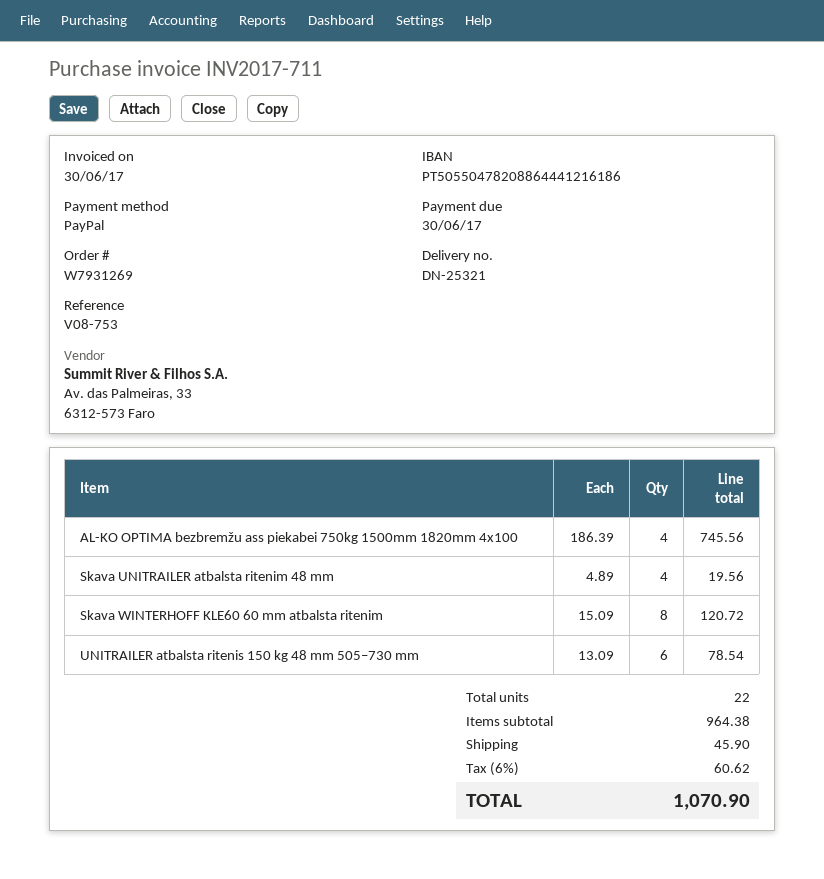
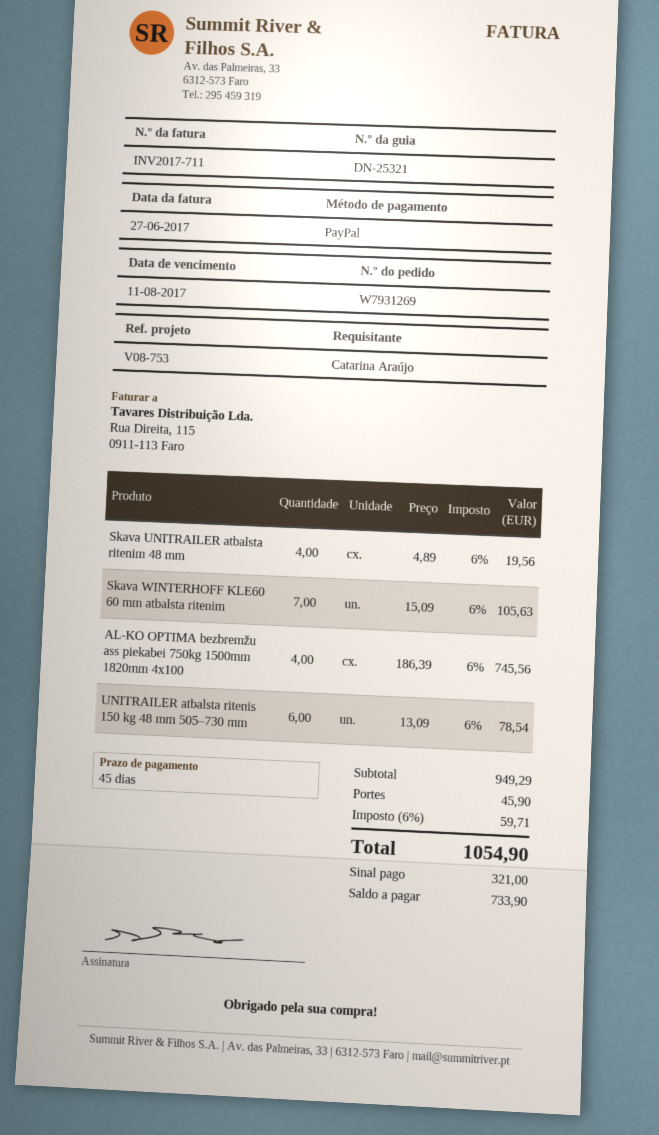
invoice date: 2017-06-30 -> 2017-06-27
due date: 2017-06-30 -> 2017-08-11
Skava WINTERHOFF KLE60 60 mm atbalsta ritenim: 8 x 15.09 = 120.72 -> 7 x 15.09 = 105.63
subtotal: 964.38 -> 949.29
tax: 6% = 60.62 -> 6% = 59.71
total: 1070.90 -> 1054.90

